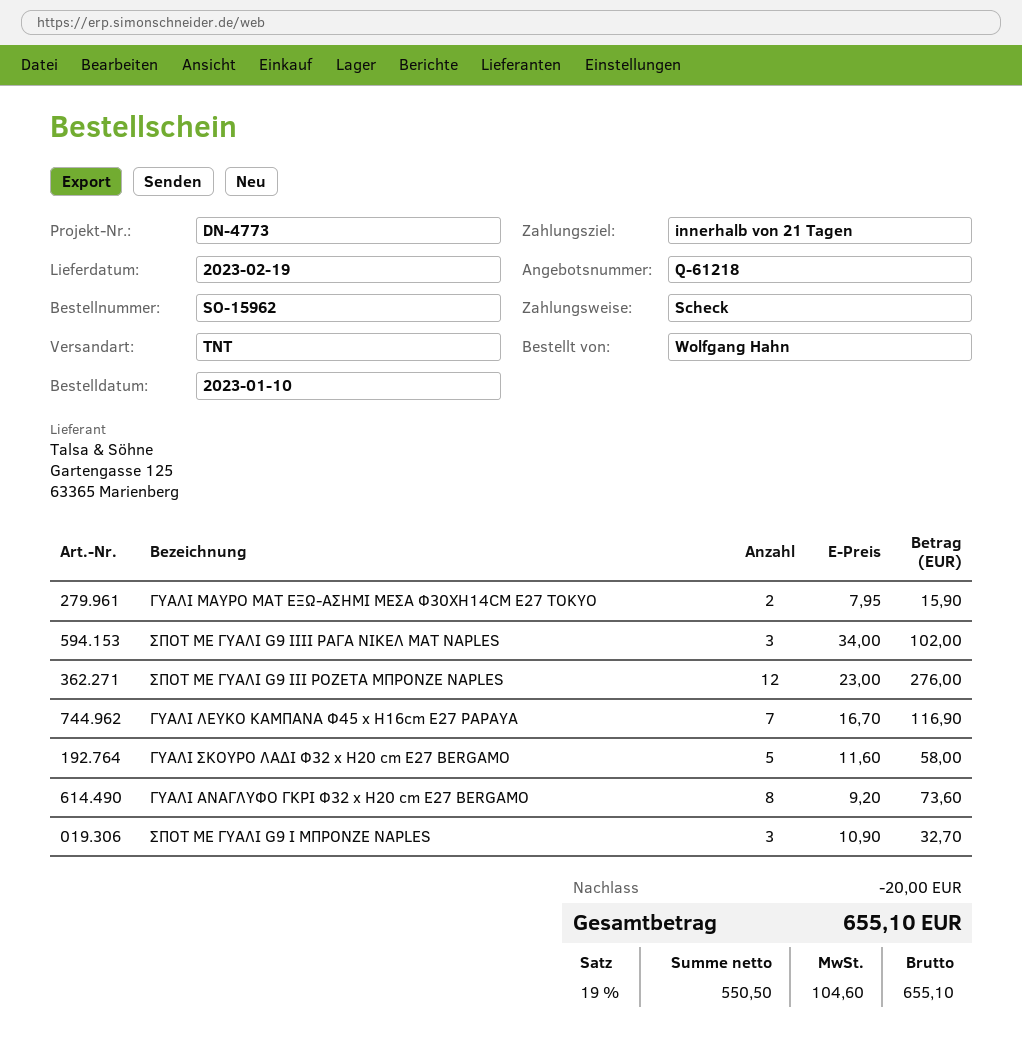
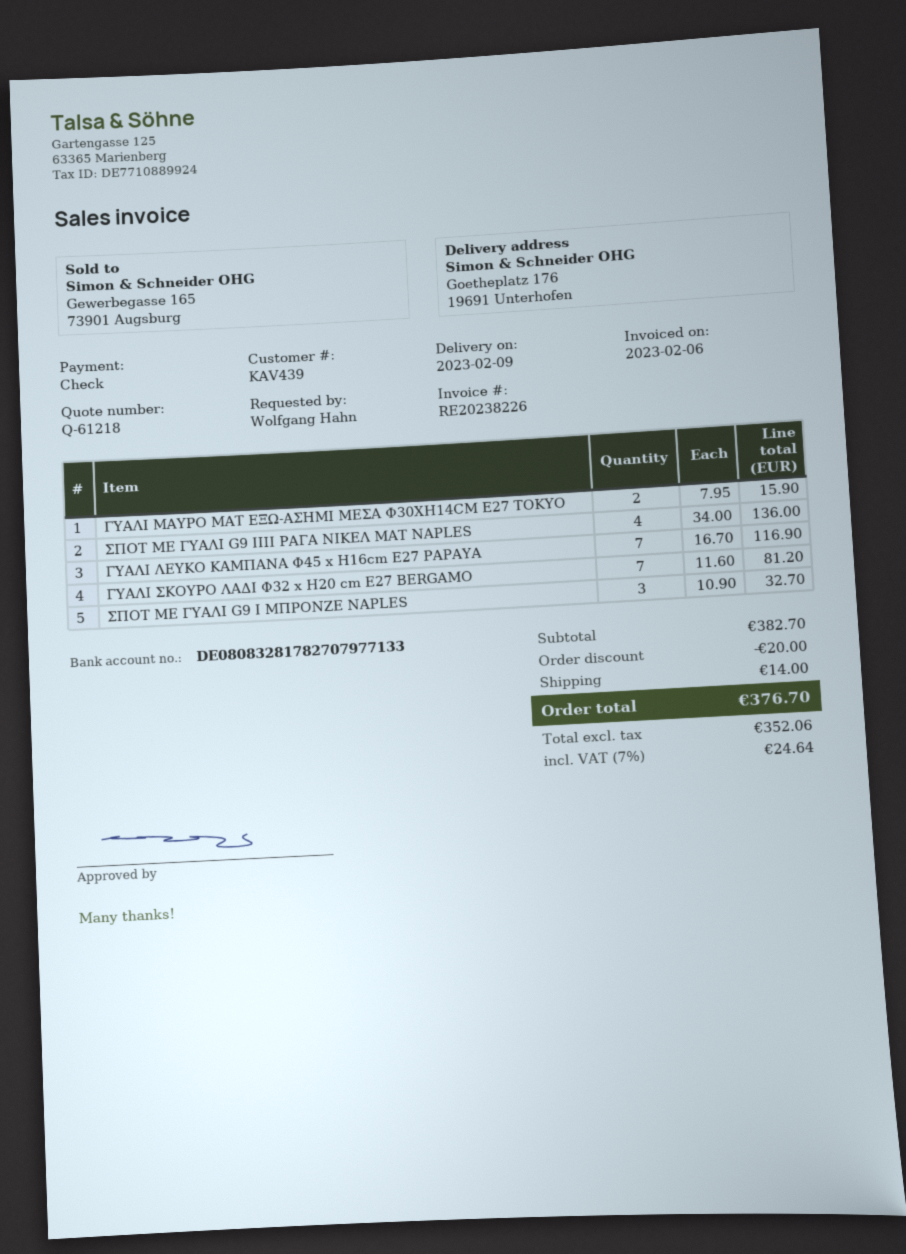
delivery date: 2023-02-19 -> 2023-02-09
ΣΠΟΤ ΜΕ ΓΥΑΛΙ G9 IIII ΡΑΓΑ ΝΙΚΕΛ ΜΑΤ NAPLES: 3 x 34.00 = 102.00 -> 4 x 34.00 = 136.00
ΣΠΟΤ ΜΕ ΓΥΑΛΙ G9 III ΡΟΖΕΤΑ ΜΠΡΟΝΖΕ NAPLES: 12 x 23.00 = 276.00 -> none
ΓΥΑΛΙ ΣΚΟΥΡΟ ΛΑΔΙ Φ32 x H20 cm E27 BERGAMO: 5 x 11.60 = 58.00 -> 7 x 11.60 = 81.20
ΓΥΑΛΙ ΑΝΑΓΛΥΦΟ ΓΚΡΙ Φ32 x H20 cm E27 BERGAMO: 8 x 9.20 = 73.60 -> none
shipping: none -> 14.00
net: 550.50 -> 352.06
tax: 19% = 104.60 -> 7% = 24.64
total: 655.10 -> 376.70

